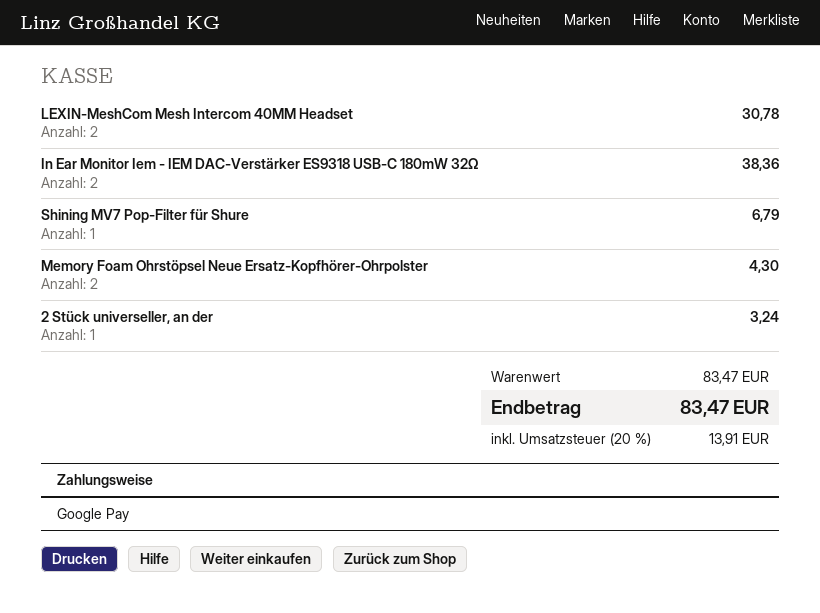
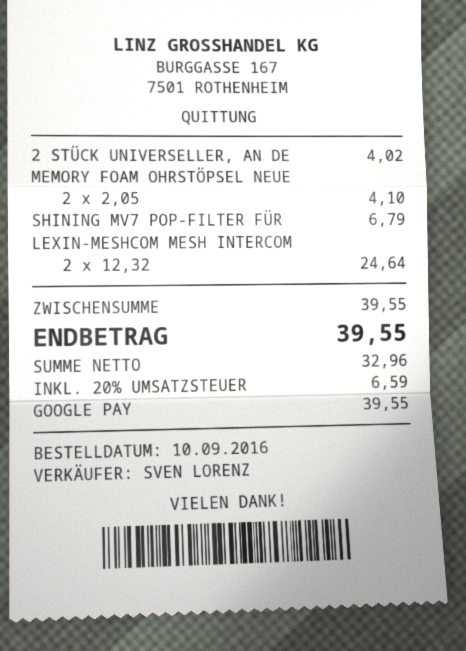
LEXIN-MeshCom Mesh Intercom 40MM Headset: 2 for 30.78 -> 2 for 24.64
In Ear Monitor Iem - IEM DAC-Verstärker ES9318 USB-C 180mW 32Ω: 2 for 38.36 -> none
Memory Foam Ohrstöpsel Neue Ersatz-Kopfhörer-Ohrpolster: 2 for 4.30 -> 2 for 4.10
2 Stück universeller, an der: 1 for 3.24 -> 1 for 4.02
subtotal: 83.47 -> 39.55
tax: 20% = 13.91 -> 20% = 6.59
total: 83.47 -> 39.55

